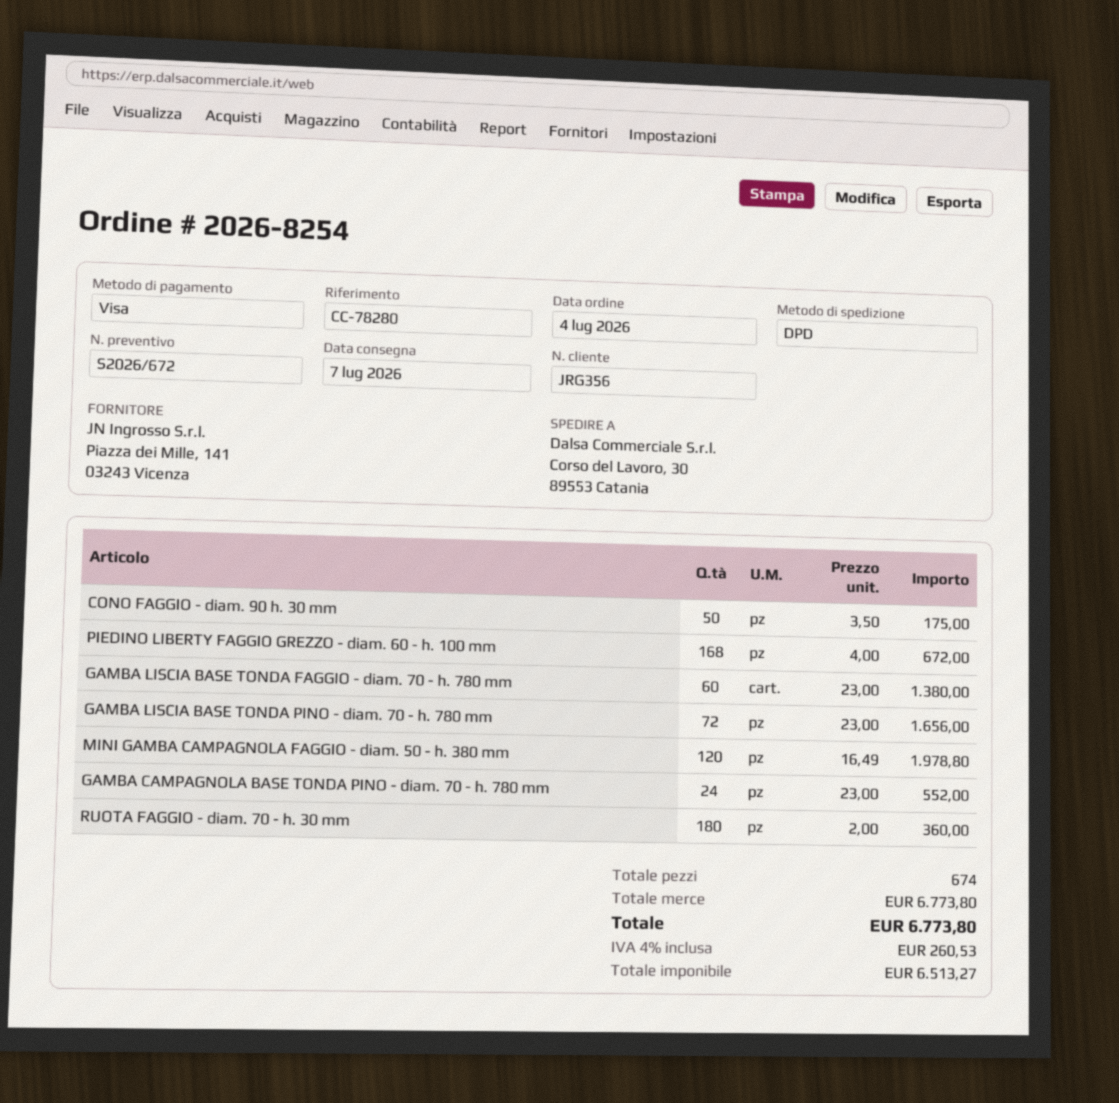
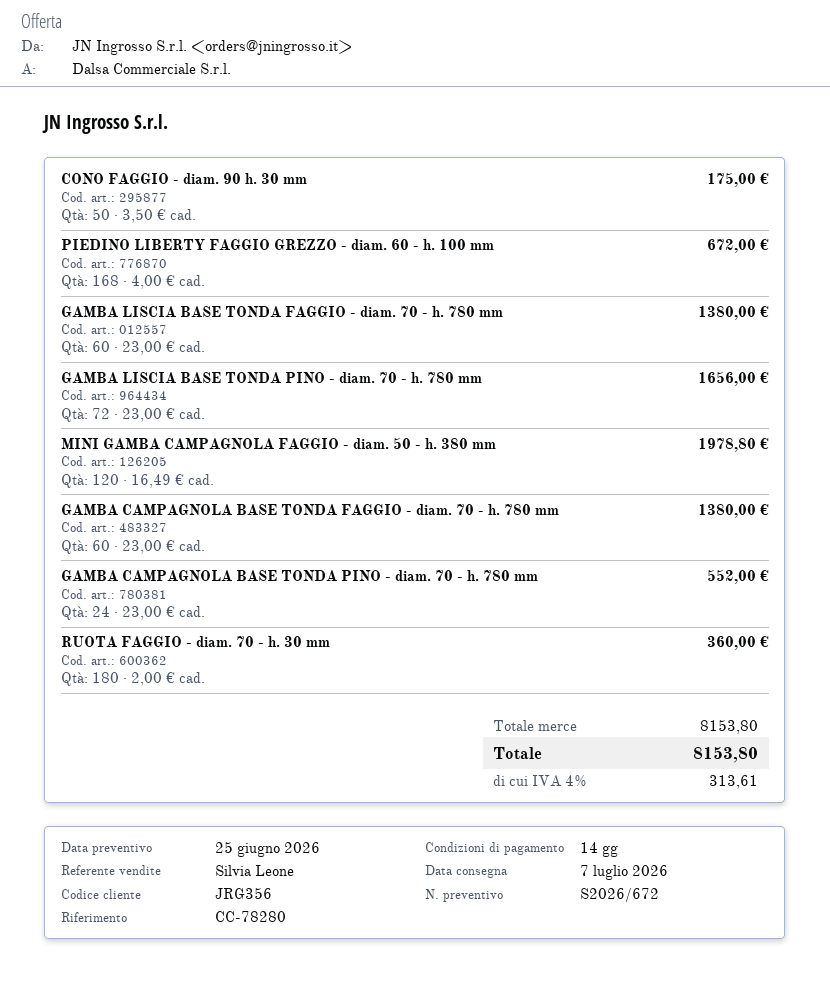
GAMBA CAMPAGNOLA BASE TONDA FAGGIO - diam. 70 - h. 780 mm: none -> 60 x 23.00 = 1380.00
subtotal: 6773.80 -> 8153.80
tax: 4% = 260.53 -> 4% = 313.61
total: 6773.80 -> 8153.80

